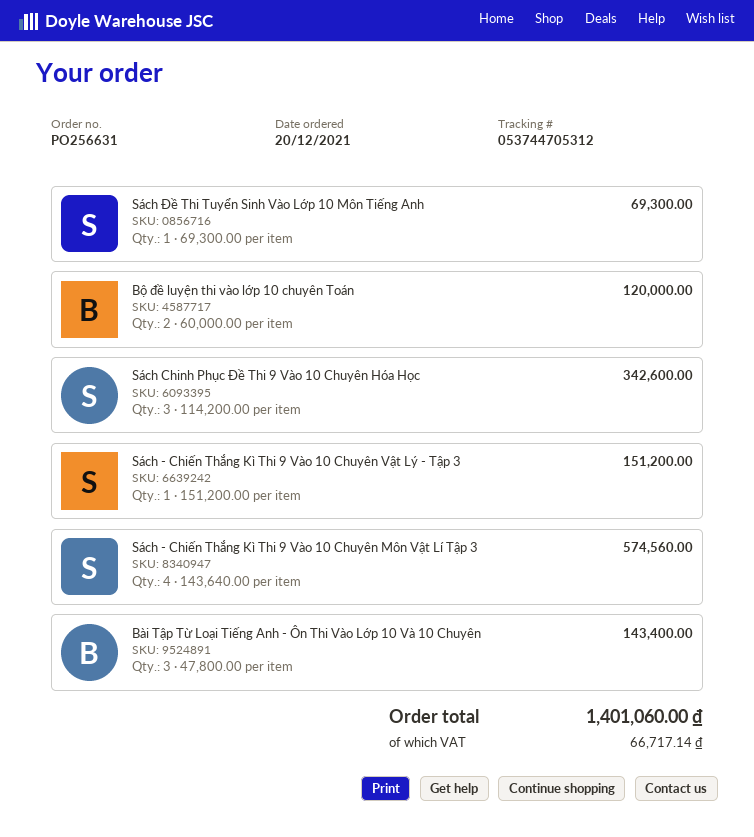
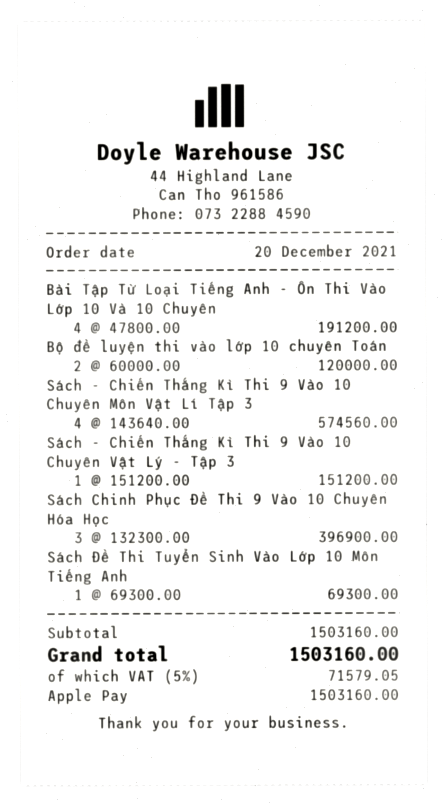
Sách Chinh Phục Đề Thi 9 Vào 10 Chuyên Hóa Học: 3 x 114200.00 = 342600.00 -> 3 x 132300.00 = 396900.00
Bài Tập Từ Loại Tiếng Anh - Ôn Thi Vào Lớp 10 Và 10 Chuyên: 3 x 47800.00 = 143400.00 -> 4 x 47800.00 = 191200.00
tax: 66717.14 -> 71579.05
total: 1401060.00 -> 1503160.00

